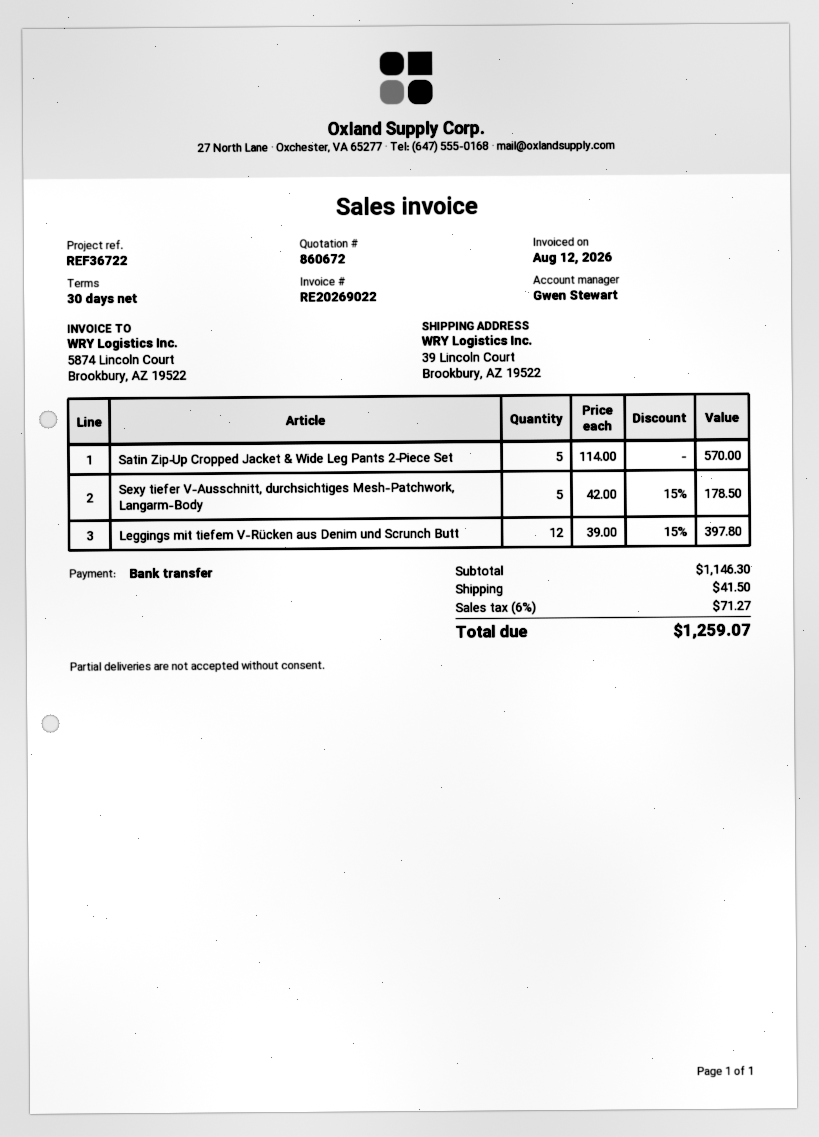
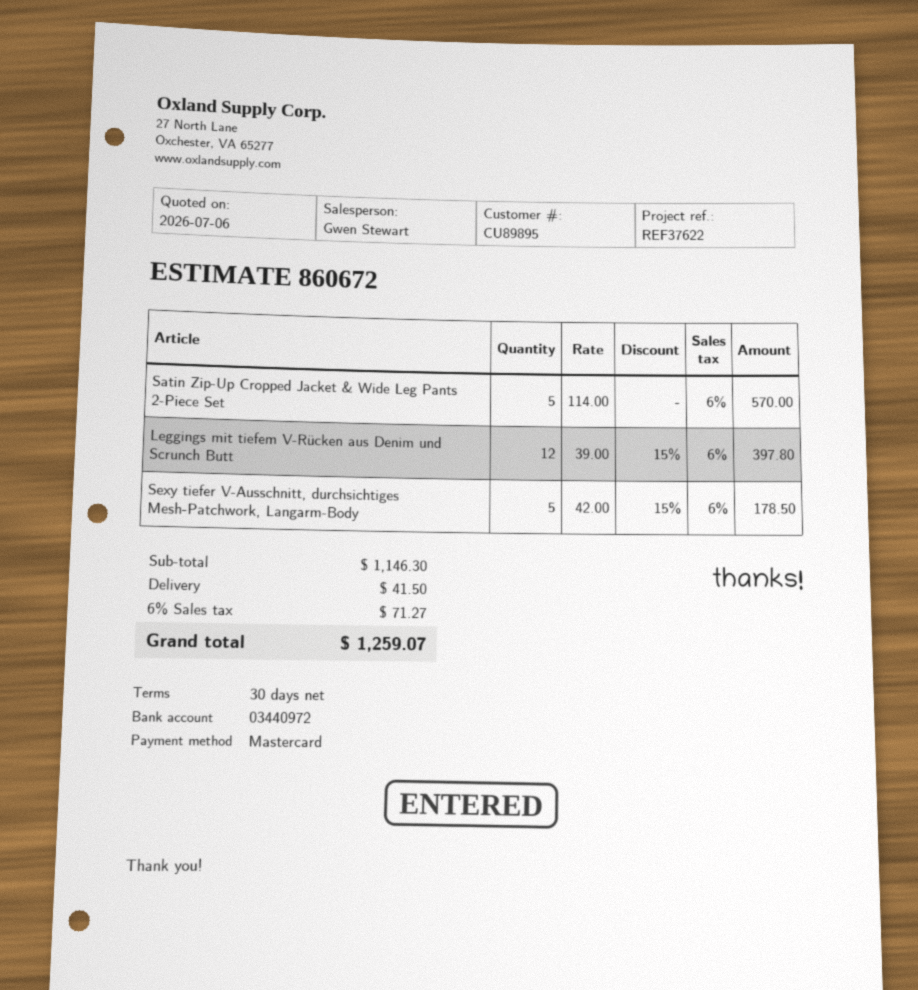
reference: REF36722 -> REF37622
payment method: bank transfer -> Mastercard

